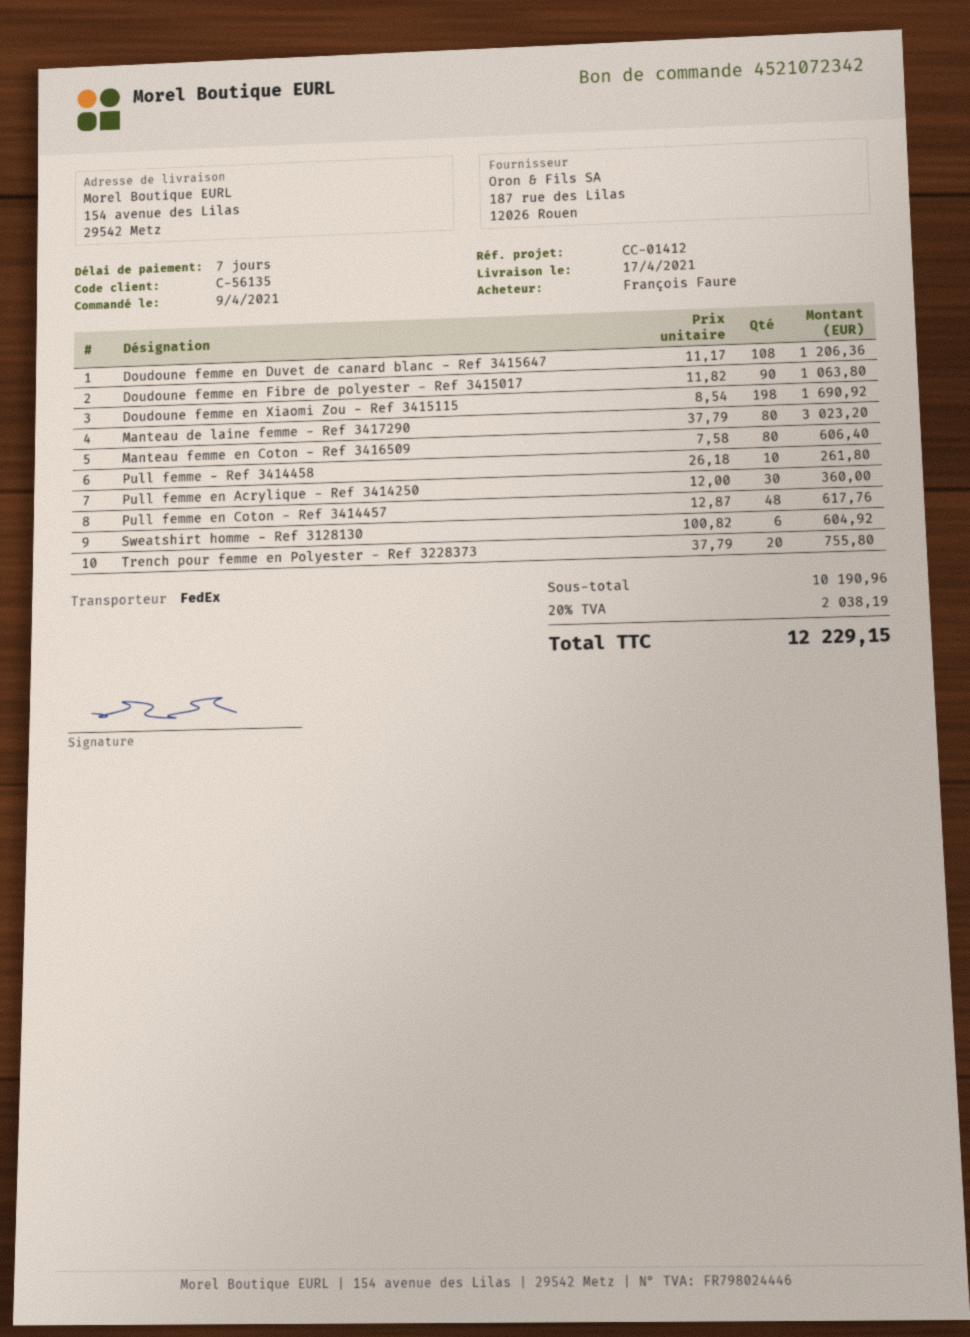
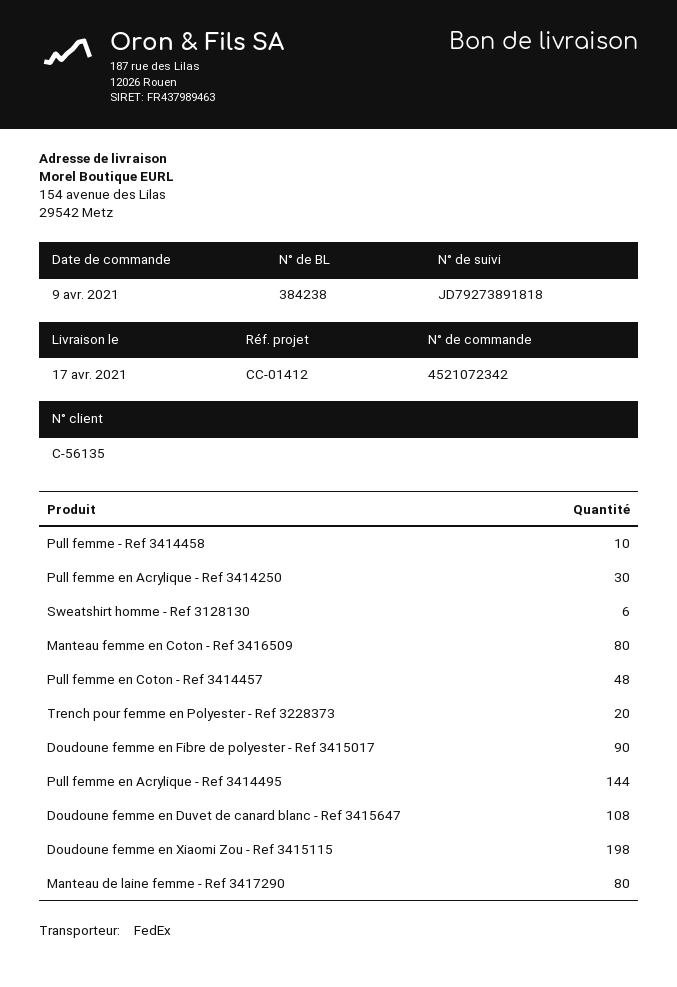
Pull femme en Acrylique - Ref 3414495: none -> 144

